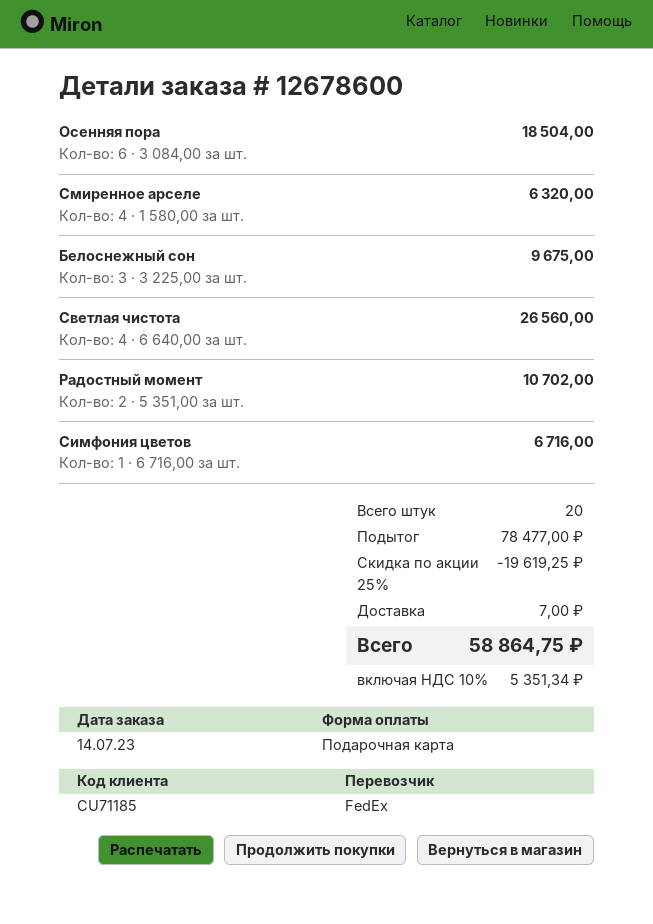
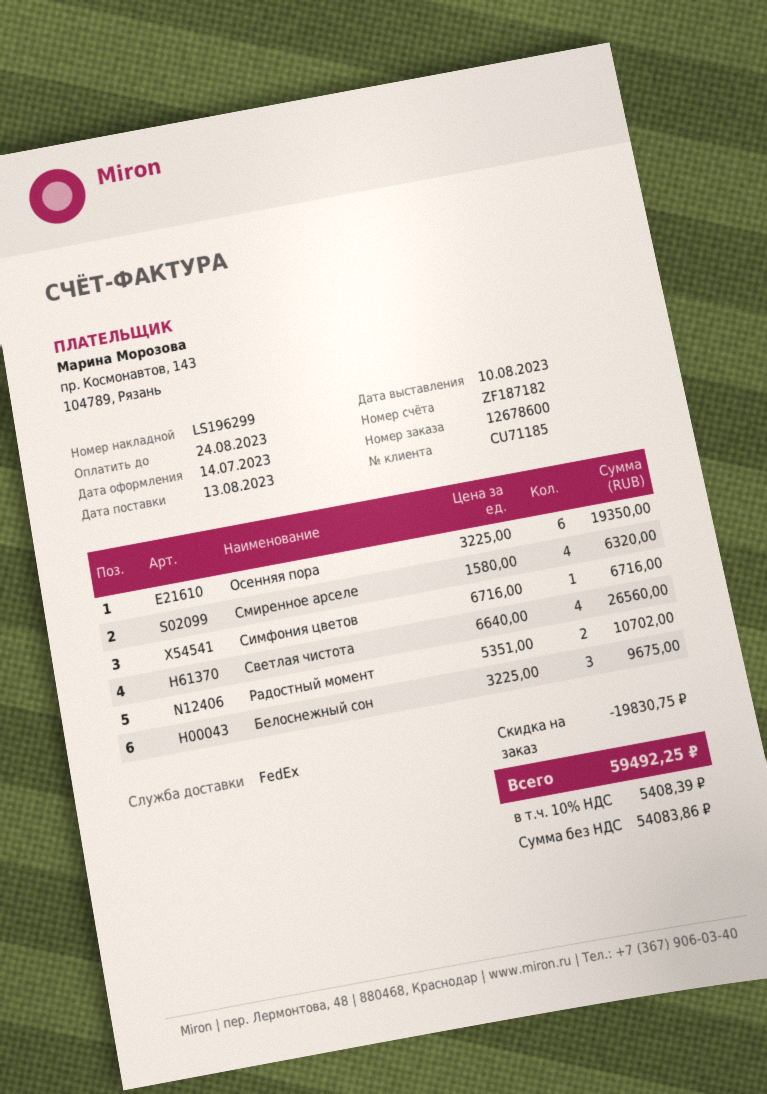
Осенняя пора: 6 x 3084.00 = 18504.00 -> 6 x 3225.00 = 19350.00
discount: 19619.25 -> 19830.75
shipping: 7.00 -> none
tax: 10% = 5351.34 -> 10% = 5408.39
total: 58864.75 -> 59492.25

